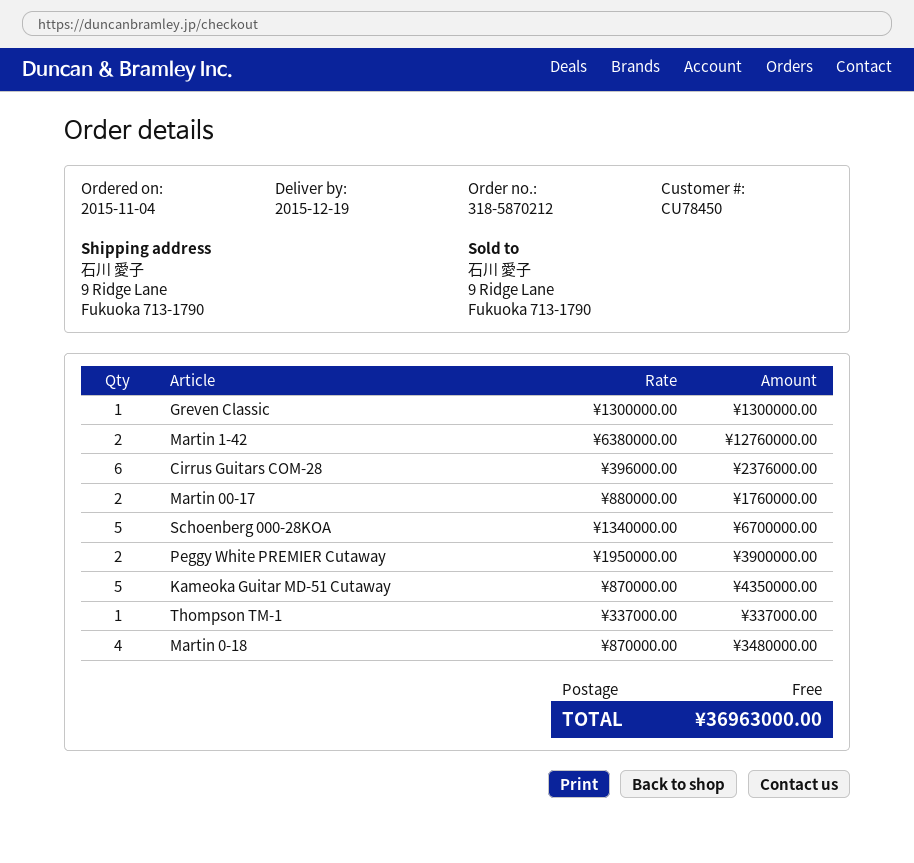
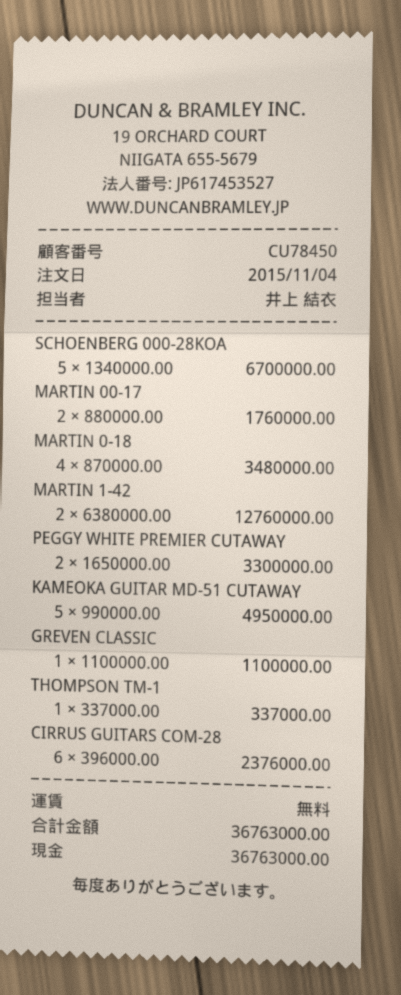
Greven Classic: 1 x 1300000.00 = 1300000.00 -> 1 x 1100000.00 = 1100000.00
Peggy White PREMIER Cutaway: 2 x 1950000.00 = 3900000.00 -> 2 x 1650000.00 = 3300000.00
Kameoka Guitar MD-51 Cutaway: 5 x 870000.00 = 4350000.00 -> 5 x 990000.00 = 4950000.00
total: 36963000.00 -> 36763000.00

